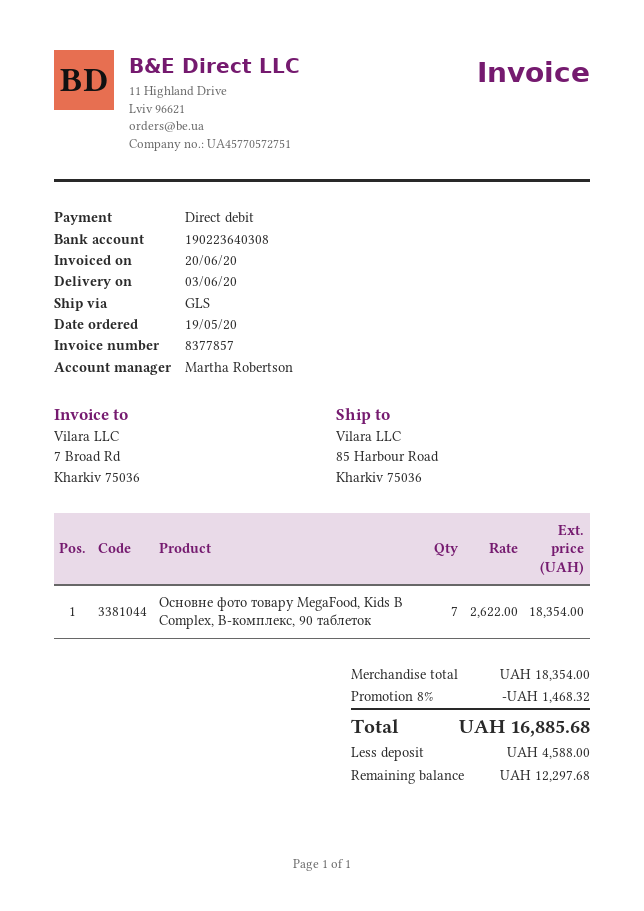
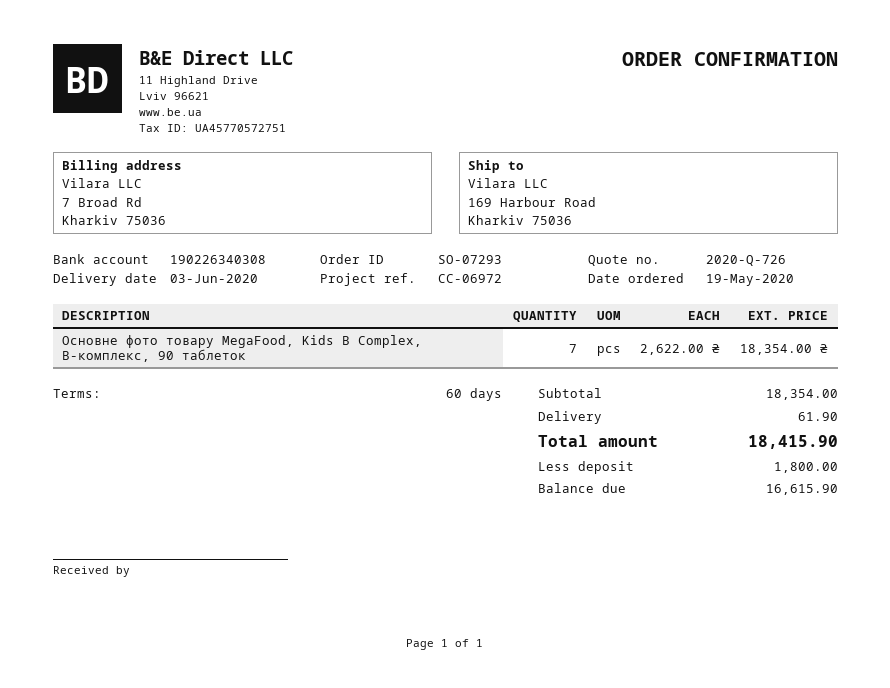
bank account: 190223640308 -> 190226340308
ship to: 85 Harbour Road, Kharkiv 75036 -> 169 Harbour Road, Kharkiv 75036
discount: 8% = 1468.32 -> none
shipping: none -> 61.90
total: 16885.68 -> 18415.90
deposit: 4588.00 -> 1800.00
balance: 12297.68 -> 16615.90

